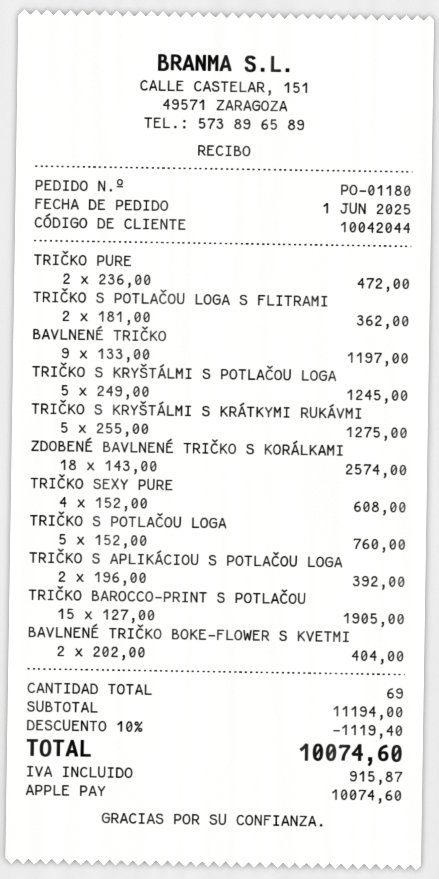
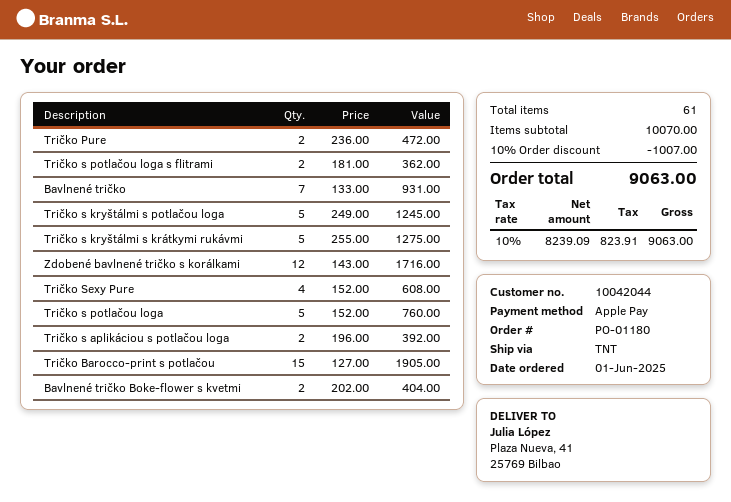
BAVLNENÉ TRIČKO: 9 x 133.00 = 1197.00 -> 7 x 133.00 = 931.00
ZDOBENÉ BAVLNENÉ TRIČKO S KORÁLKAMI: 18 x 143.00 = 2574.00 -> 12 x 143.00 = 1716.00
total quantity: 69 -> 61
subtotal: 11194.00 -> 10070.00
discount: 10% = 1119.40 -> 10% = 1007.00
tax: 915.87 -> 823.91
total: 10074.60 -> 9063.00

